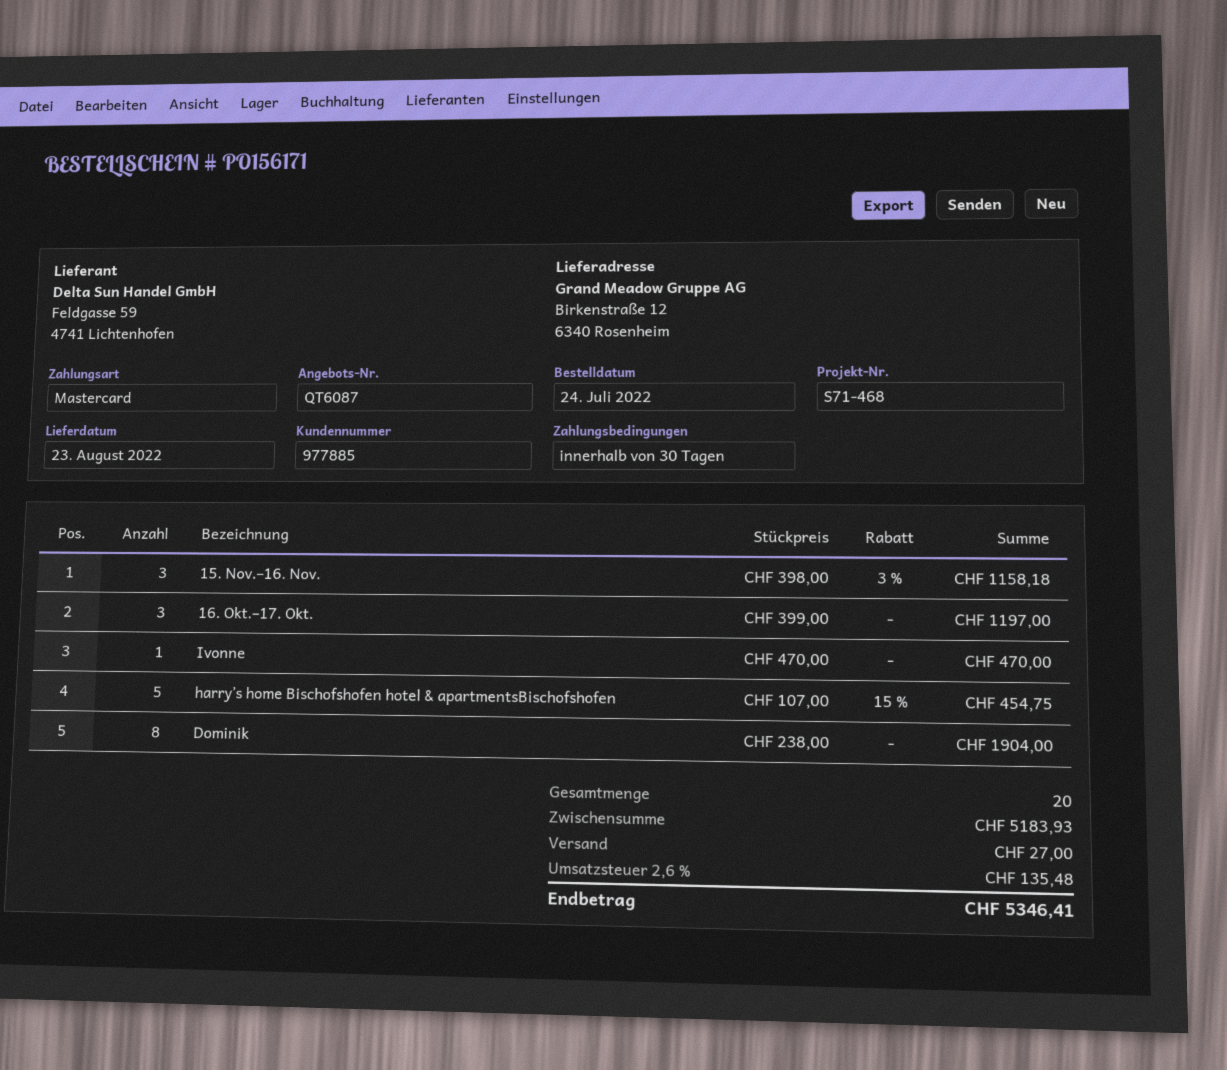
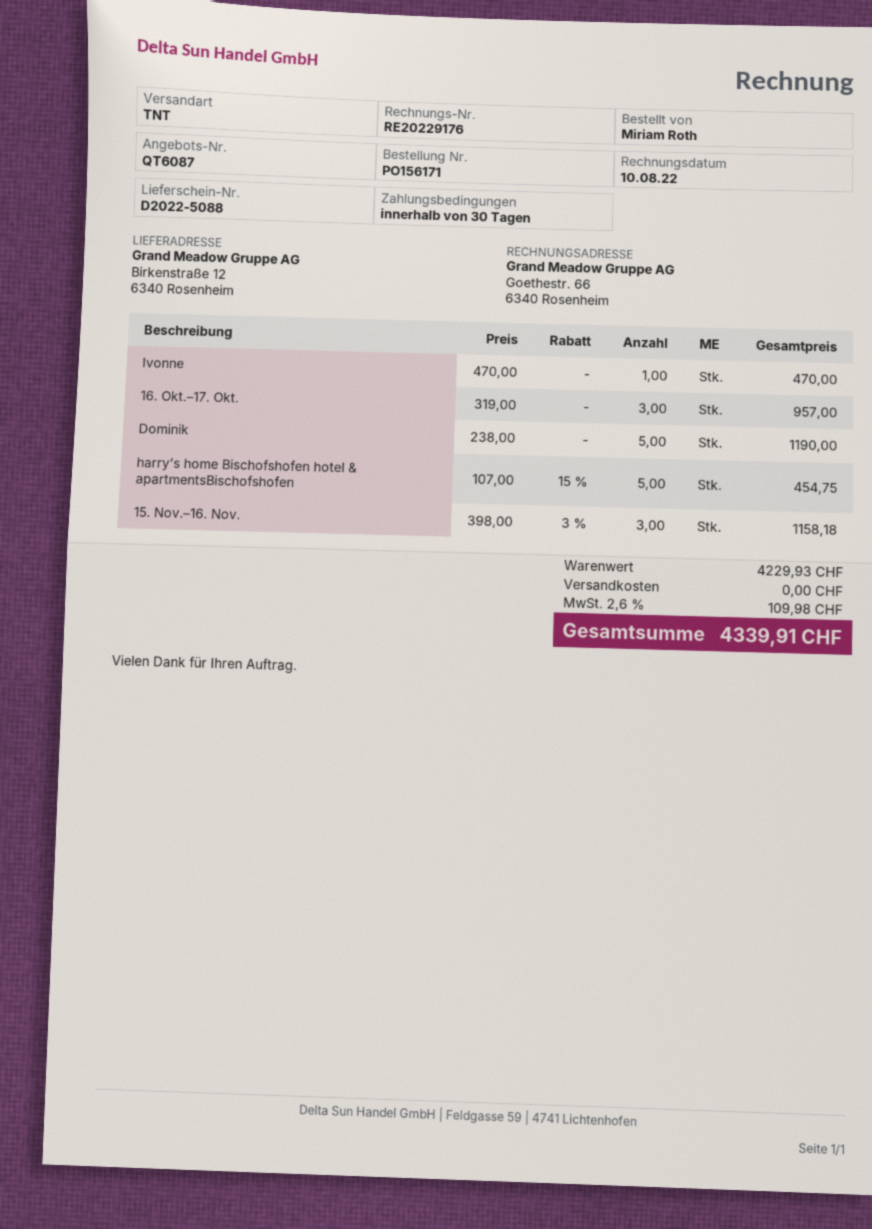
16. Okt.–17. Okt.: 3 x 399.00 = 1197.00 -> 3 x 319.00 = 957.00
Dominik: 8 x 238.00 = 1904.00 -> 5 x 238.00 = 1190.00
subtotal: 5183.93 -> 4229.93
shipping: 27.00 -> 0.00
tax: 2.6% = 135.48 -> 2.6% = 109.98
total: 5346.41 -> 4339.91

